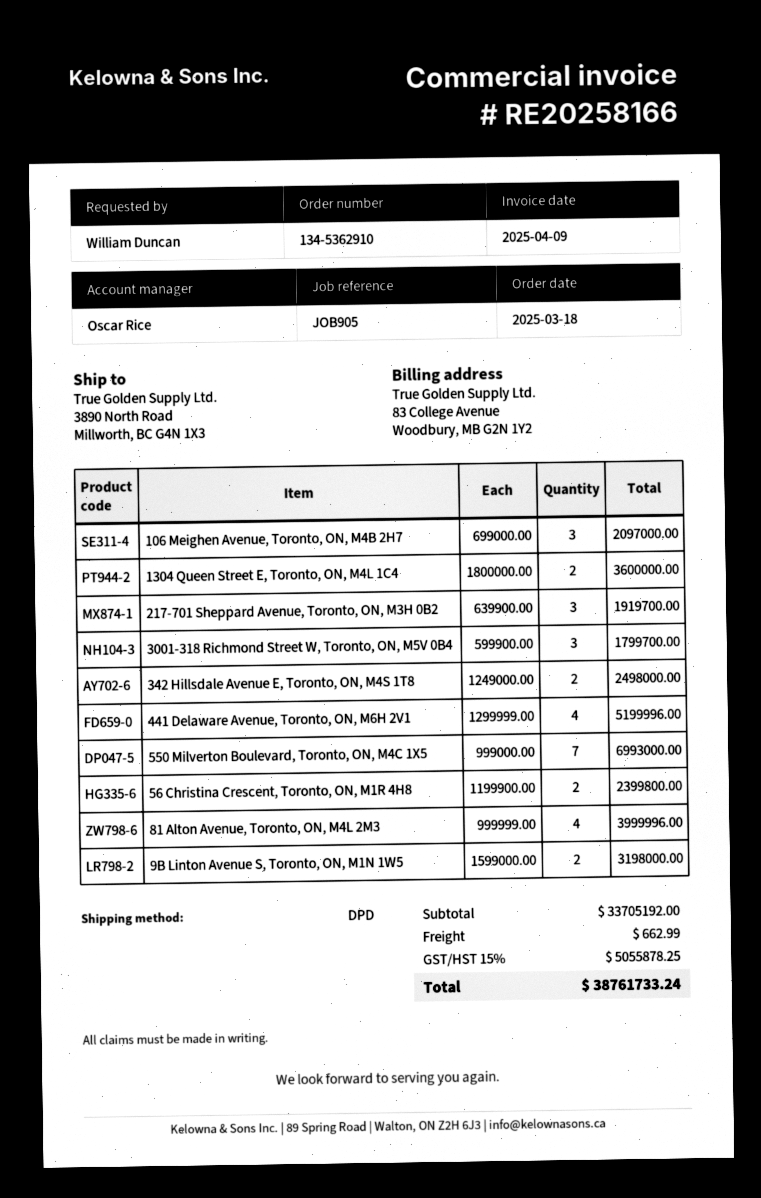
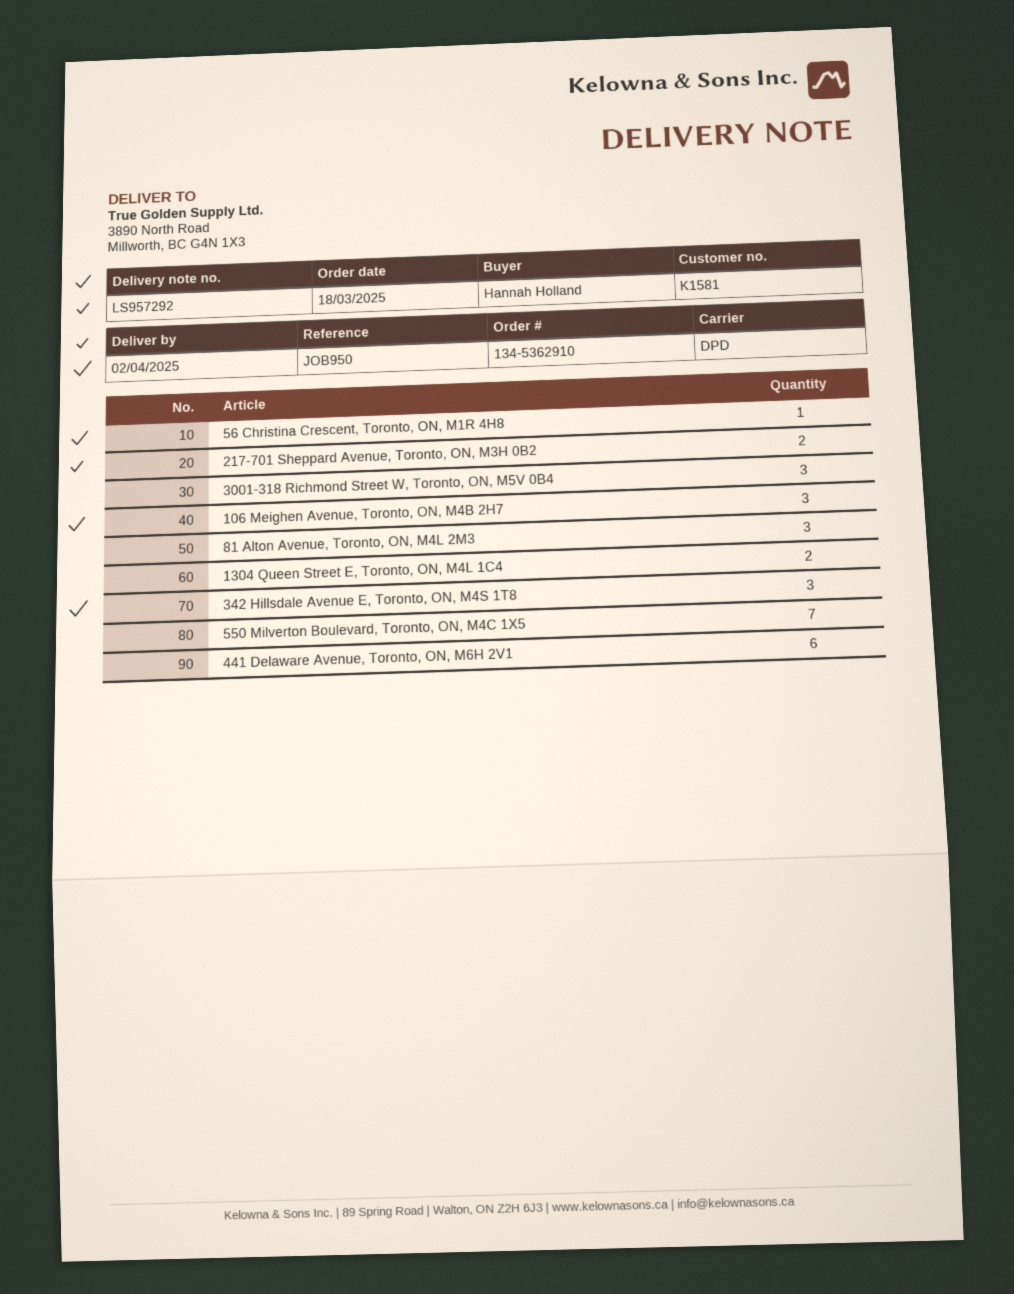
reference: JOB905 -> JOB950
ordered by: William Duncan -> Hannah Holland
217-701 Sheppard Avenue, Toronto, ON, M3H 0B2: 3 -> 2
342 Hillsdale Avenue E, Toronto, ON, M4S 1T8: 2 -> 3
441 Delaware Avenue, Toronto, ON, M6H 2V1: 4 -> 6
56 Christina Crescent, Toronto, ON, M1R 4H8: 2 -> 1
81 Alton Avenue, Toronto, ON, M4L 2M3: 4 -> 3
9B Linton Avenue S, Toronto, ON, M1N 1W5: 2 -> none

